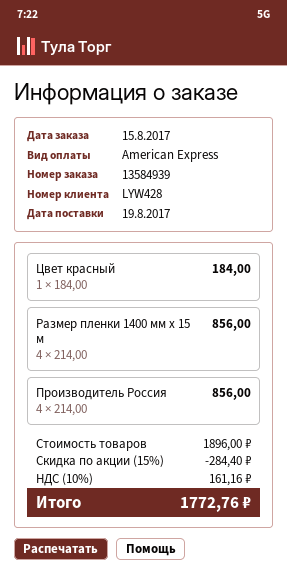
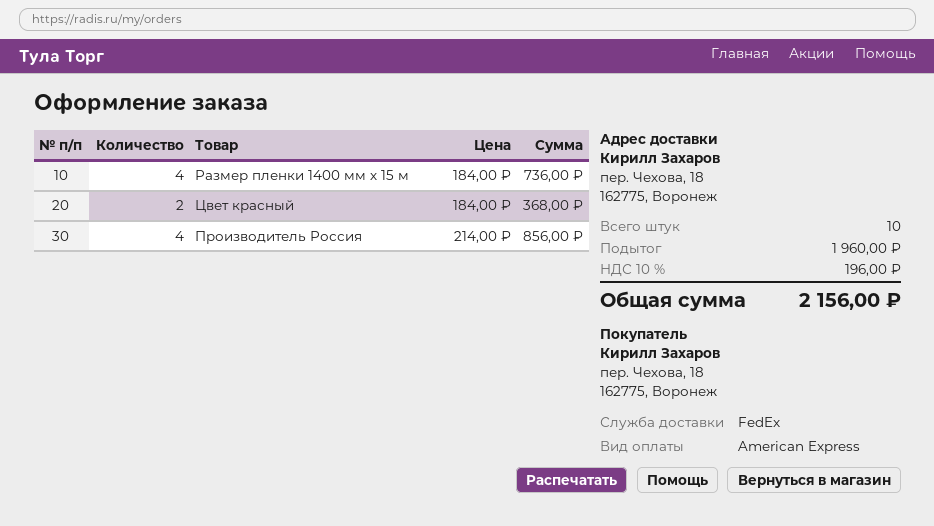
Цвет красный: 1 x 184.00 = 184.00 -> 2 x 184.00 = 368.00
Размер пленки 1400 мм х 15 м: 4 x 214.00 = 856.00 -> 4 x 184.00 = 736.00
subtotal: 1896.00 -> 1960.00
discount: 15% = 284.40 -> none
tax: 10% = 161.16 -> 10% = 196.00
total: 1772.76 -> 2156.00

